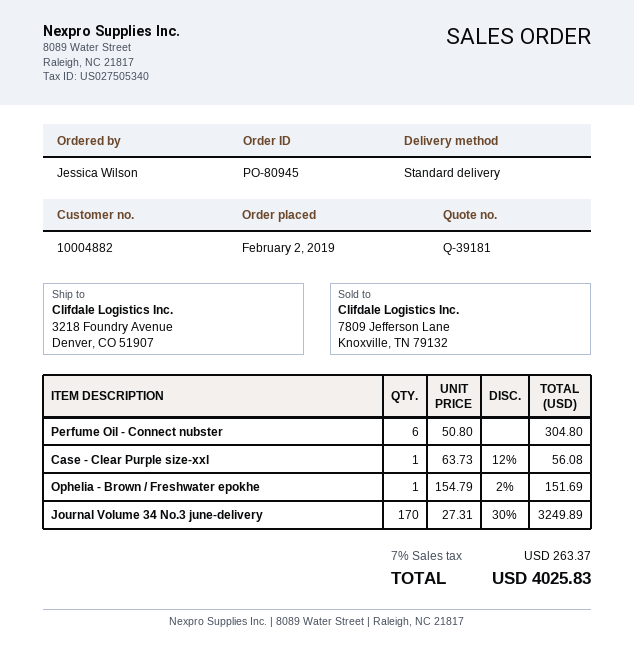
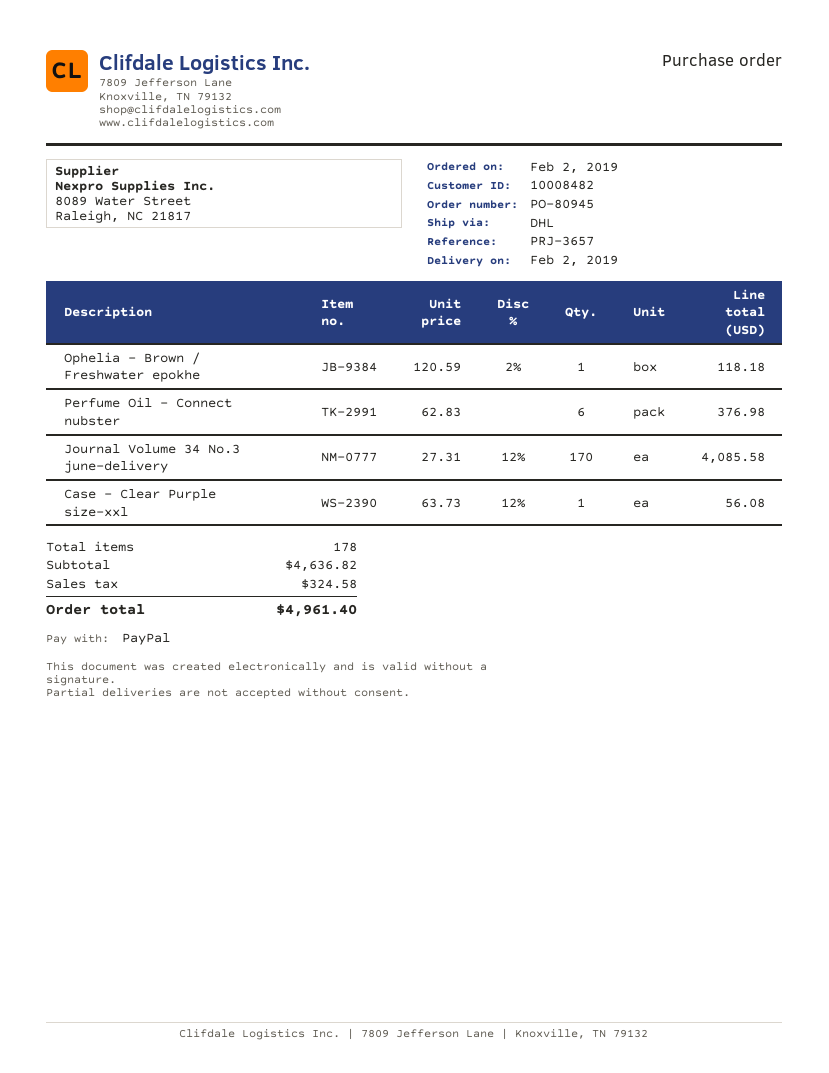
customer number: 10004882 -> 10008482
shipping method: standard -> DHL
Perfume Oil - Connect nubster: 6 x 50.80 = 304.80 -> 6 x 62.83 = 376.98
Ophelia - Brown / Freshwater epokhe: 1 x 154.79 - 2% = 151.69 -> 1 x 120.59 - 2% = 118.18
Journal Volume 34 No.3 june-delivery: 170 x 27.31 - 30% = 3249.89 -> 170 x 27.31 - 12% = 4085.58
tax: 263.37 -> 324.58
total: 4025.83 -> 4961.40

